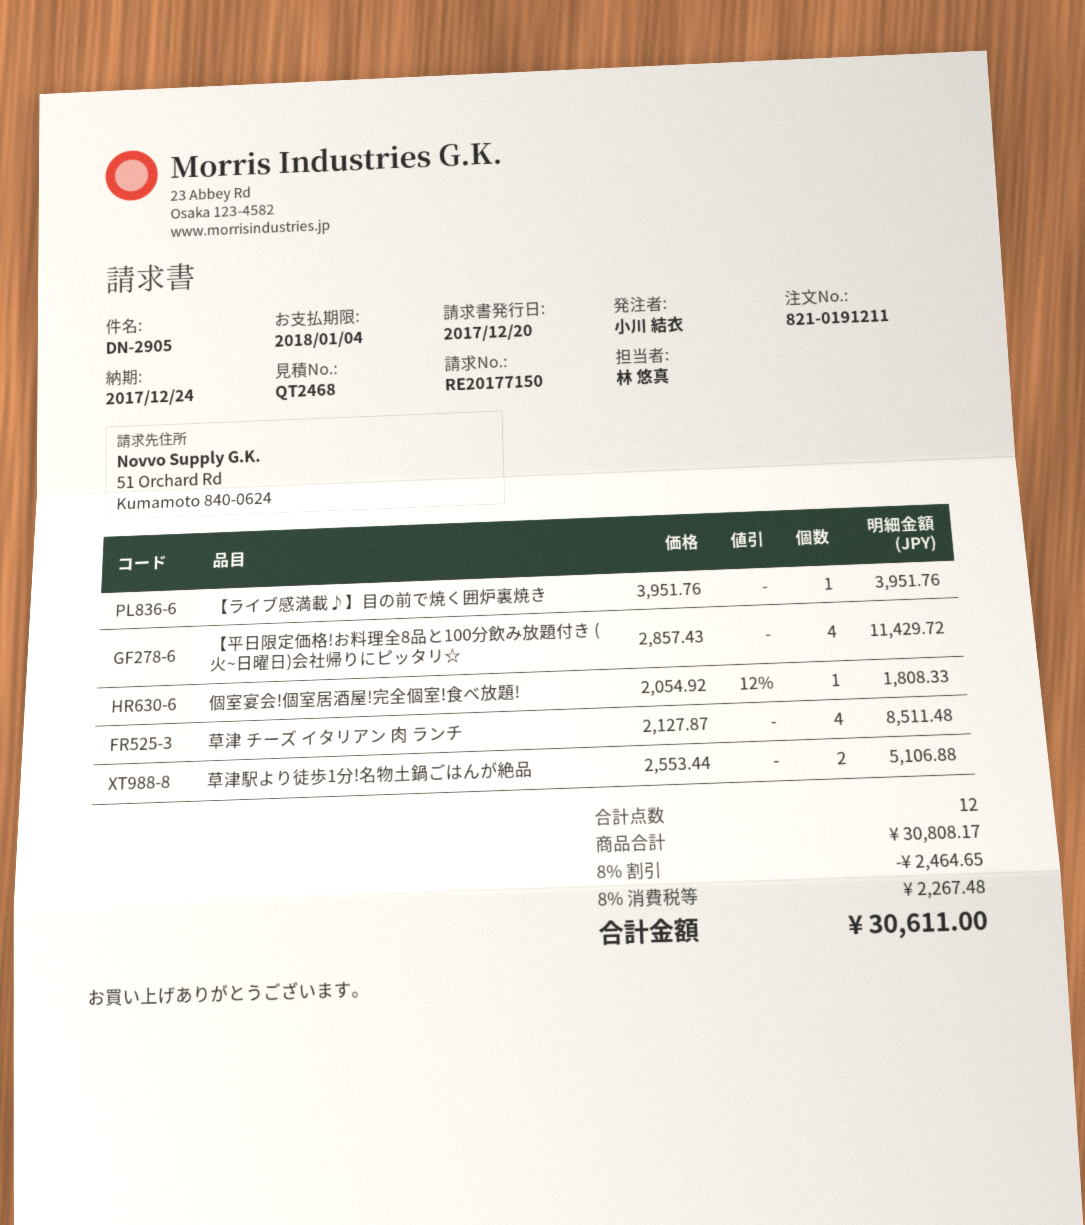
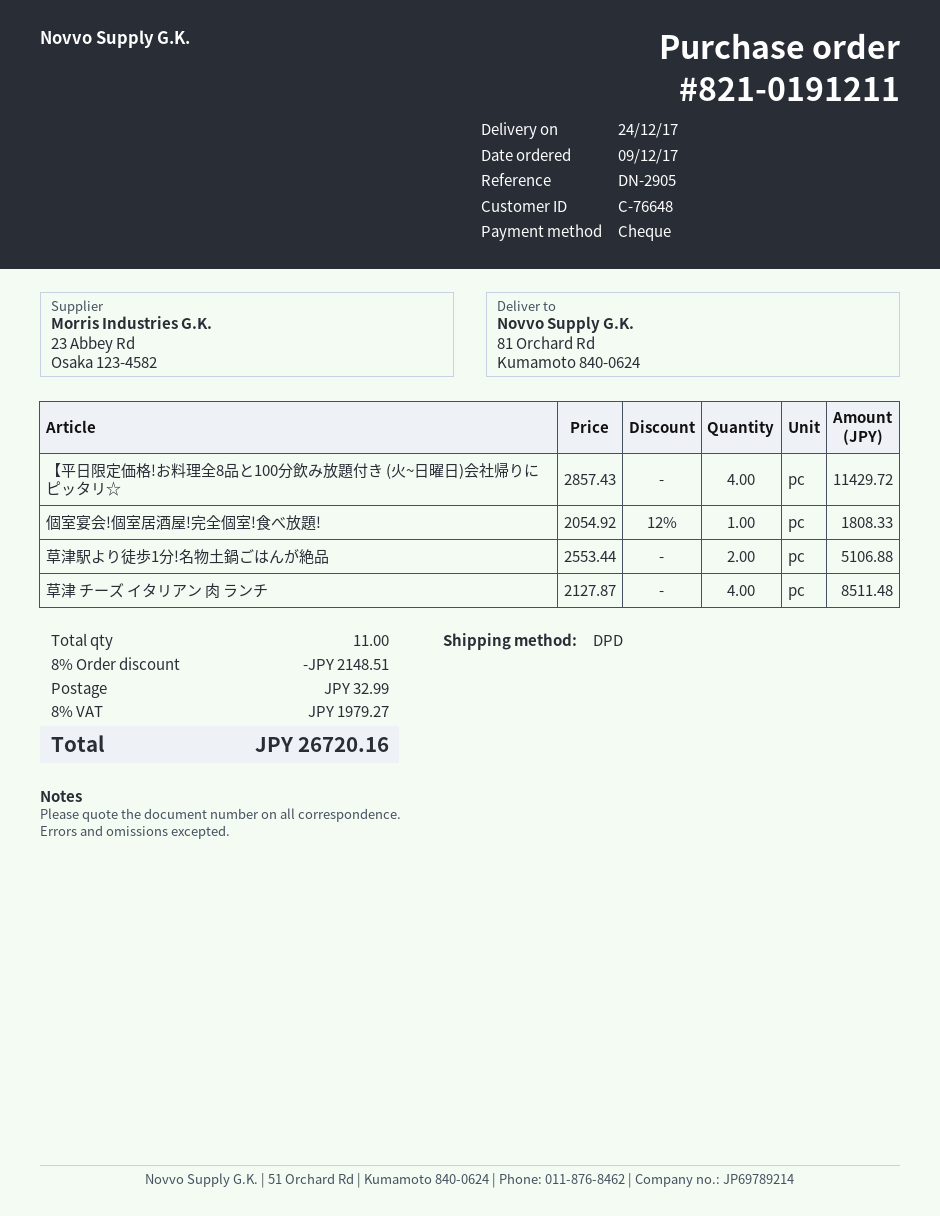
【ライブ感満載♪】目の前で焼く囲炉裏焼き: 1 x 3951.76 = 3951.76 -> none
total quantity: 12 -> 11
discount: 8% = 2464.65 -> 8% = 2148.51
shipping: none -> 32.99
tax: 8% = 2267.48 -> 8% = 1979.27
total: 30611.00 -> 26720.16

